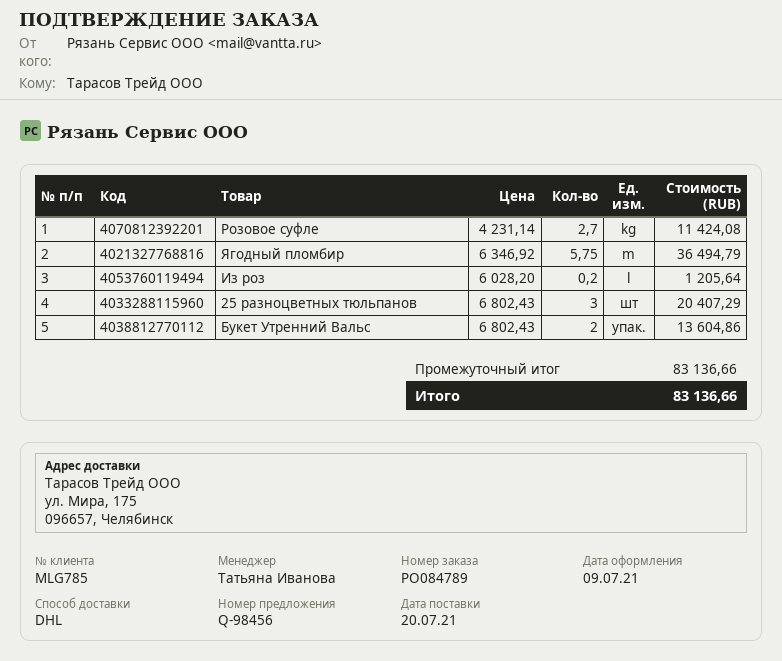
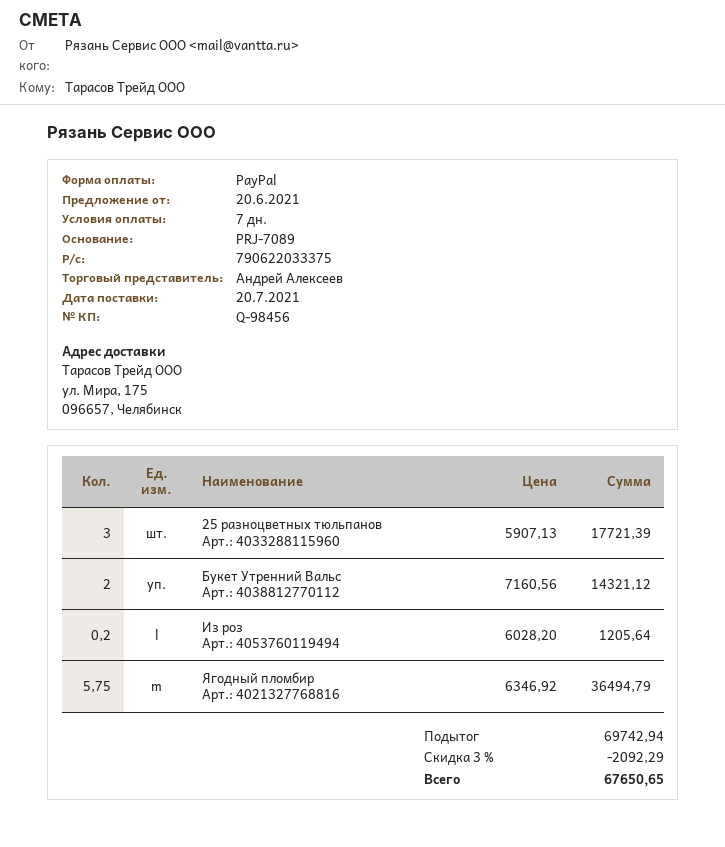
sales rep: Татьяна Иванова -> Андрей Алексеев
Розовое суфле: 2.7 x 4231.14 = 11424.08 -> none
25 разноцветных тюльпанов: 3 x 6802.43 = 20407.29 -> 3 x 5907.13 = 17721.39
Букет Утренний Вальс: 2 x 6802.43 = 13604.86 -> 2 x 7160.56 = 14321.12
subtotal: 83136.66 -> 69742.94
discount: none -> 3% = 2092.29
total: 83136.66 -> 67650.65

